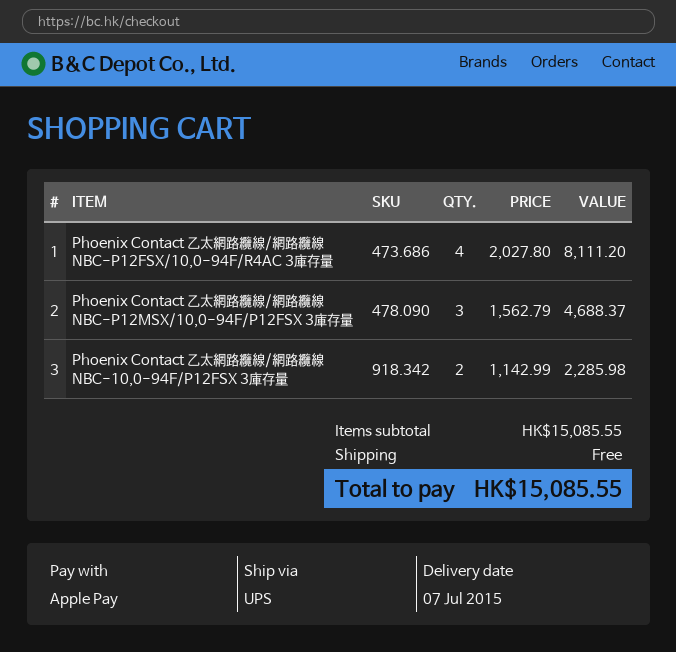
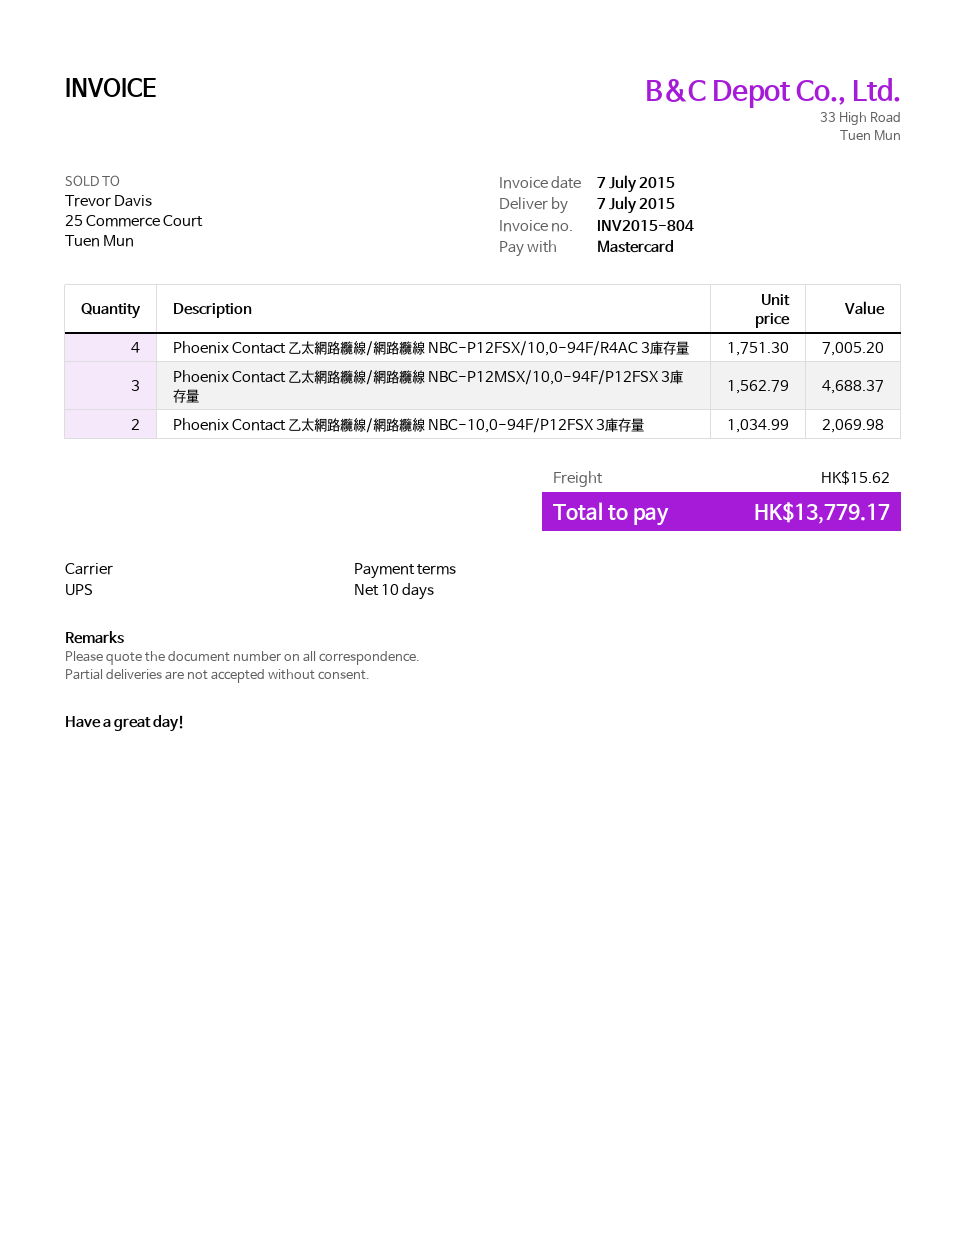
payment method: Apple Pay -> Mastercard
Phoenix Contact 乙太網路纜線/網路纜線 NBC-P12FSX/10,0-94F/R4AC 3庫存量: 4 x 2027.80 = 8111.20 -> 4 x 1751.30 = 7005.20
Phoenix Contact 乙太網路纜線/網路纜線 NBC-10,0-94F/P12FSX 3庫存量: 2 x 1142.99 = 2285.98 -> 2 x 1034.99 = 2069.98
shipping: 0.00 -> 15.62
total: 15085.55 -> 13779.17

